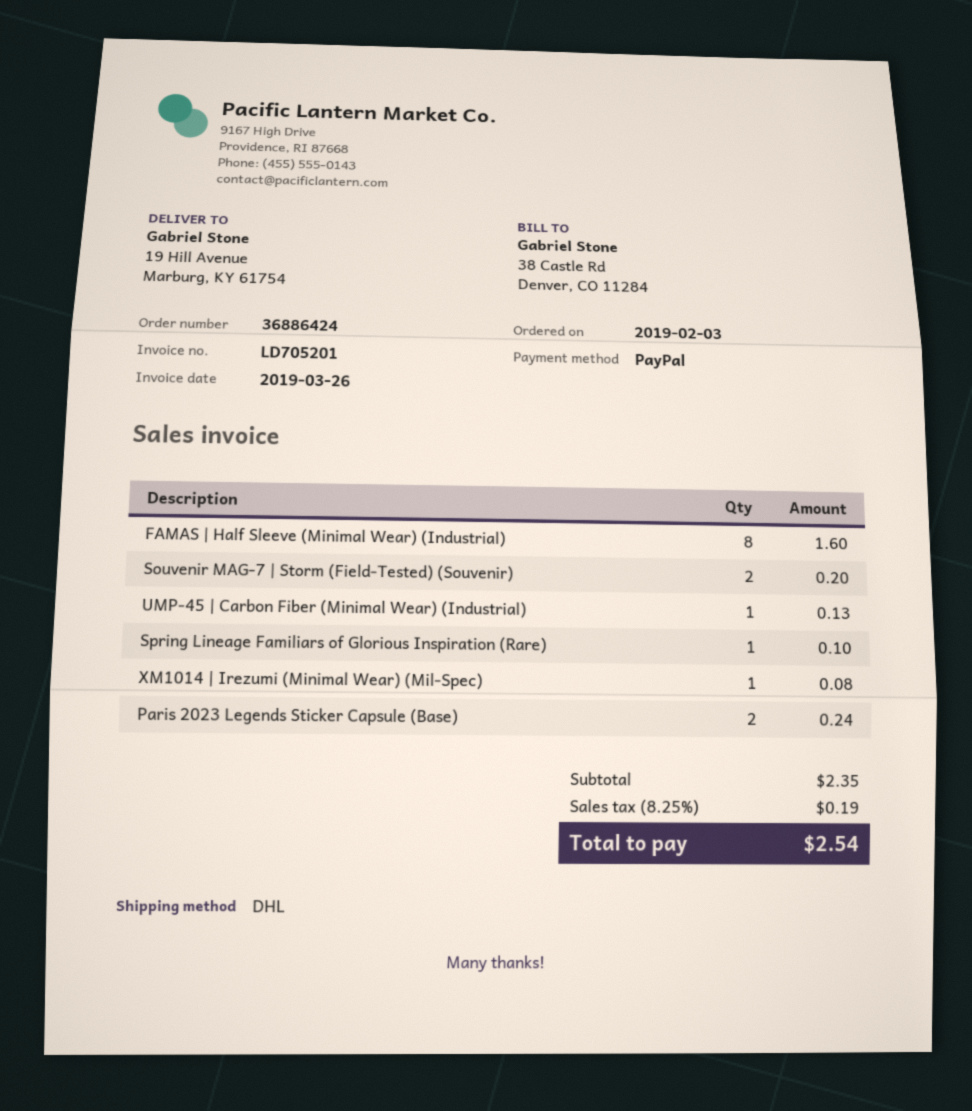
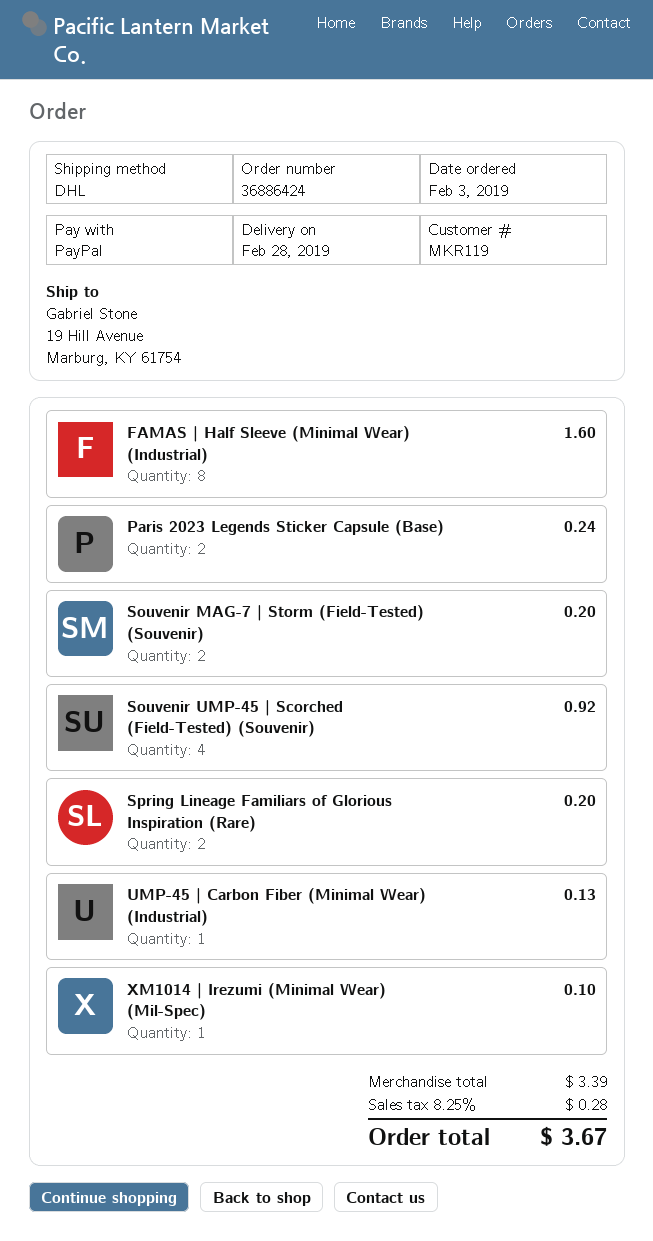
Spring Lineage Familiars of Glorious Inspiration (Rare): 1 for 0.10 -> 2 for 0.20
XM1014 | Irezumi (Minimal Wear) (Mil-Spec): 1 for 0.08 -> 1 for 0.10
Souvenir UMP-45 | Scorched (Field-Tested) (Souvenir): none -> 4 for 0.92
subtotal: 2.35 -> 3.39
tax: 8.25% = 0.19 -> 8.25% = 0.28
total: 2.54 -> 3.67

